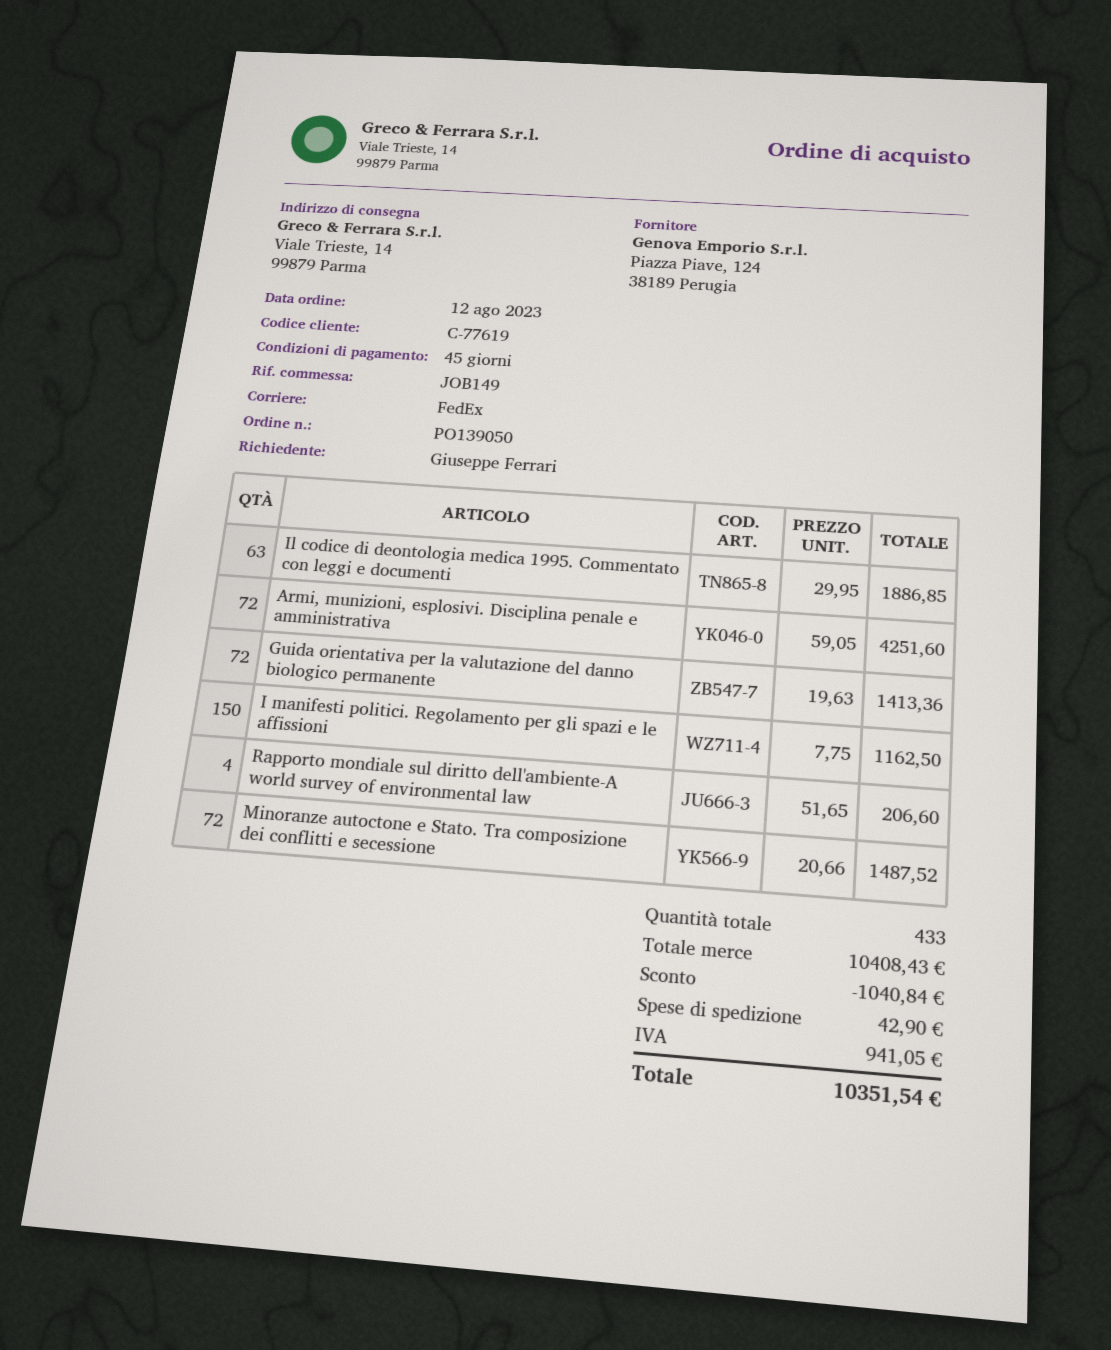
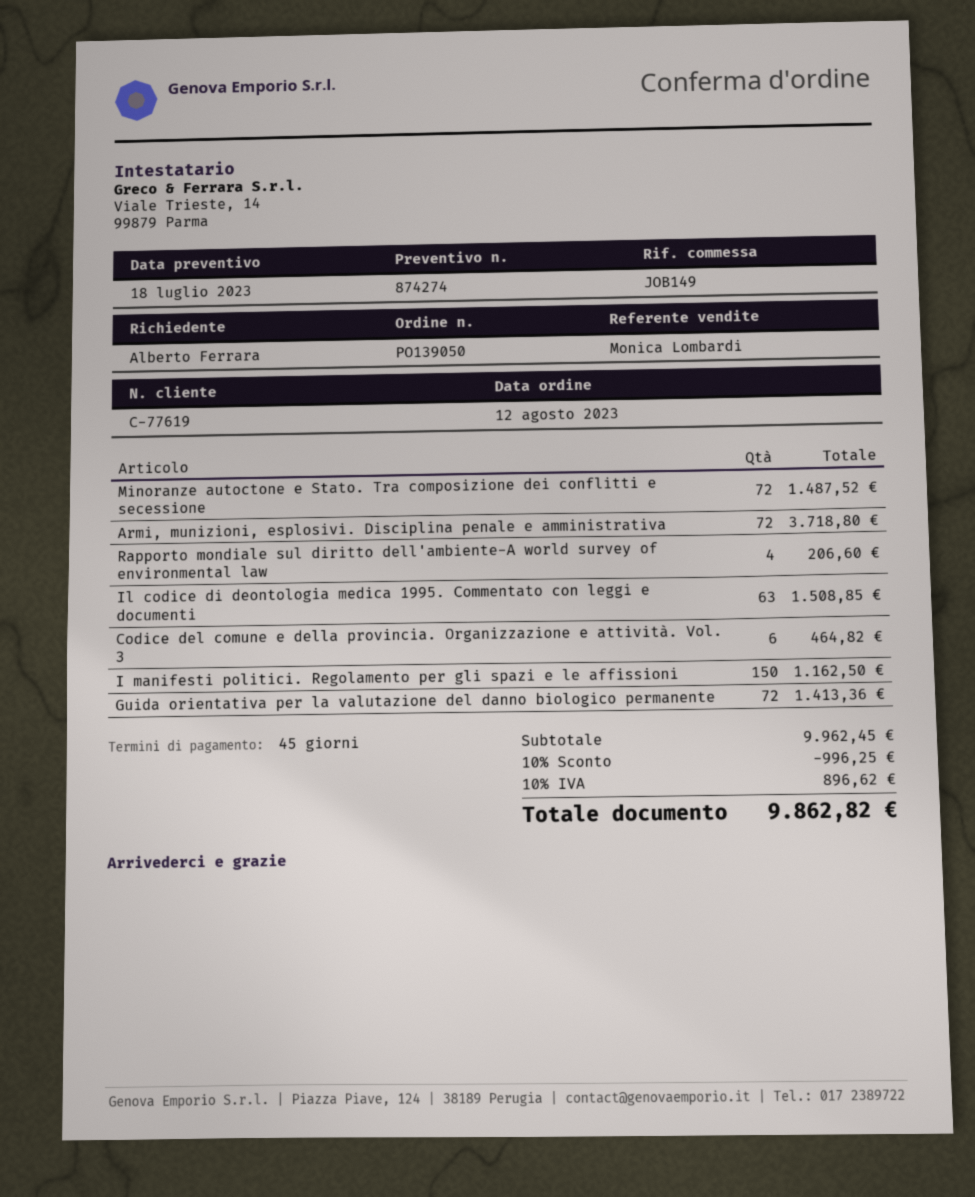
ordered by: Giuseppe Ferrari -> Alberto Ferrara
Il codice di deontologia medica 1995. Commentato con leggi e documenti: 63 for 1886.85 -> 63 for 1508.85
Armi, munizioni, esplosivi. Disciplina penale e amministrativa: 72 for 4251.60 -> 72 for 3718.80
Codice del comune e della provincia. Organizzazione e attività. Vol. 3: none -> 6 for 464.82
subtotal: 10408.43 -> 9962.45
discount: 1040.84 -> 996.25
shipping: 42.90 -> none
tax: 941.05 -> 896.62
total: 10351.54 -> 9862.82

